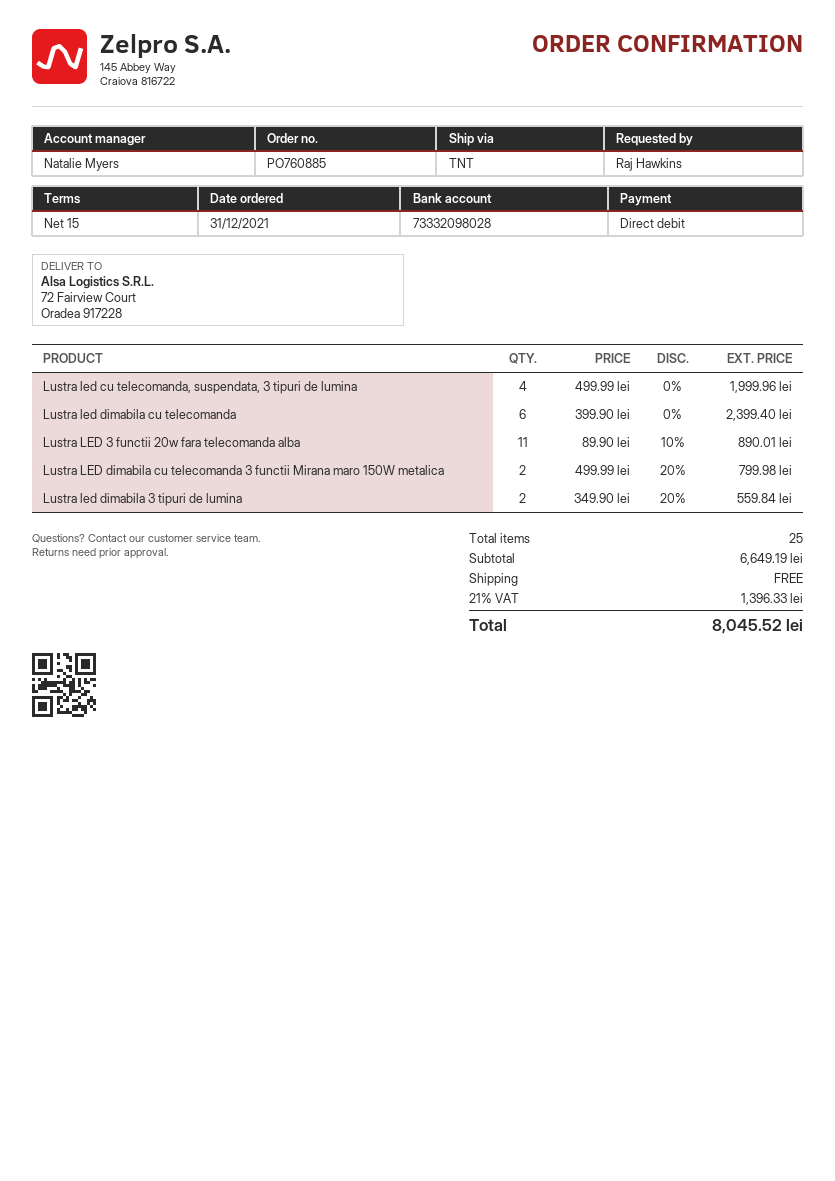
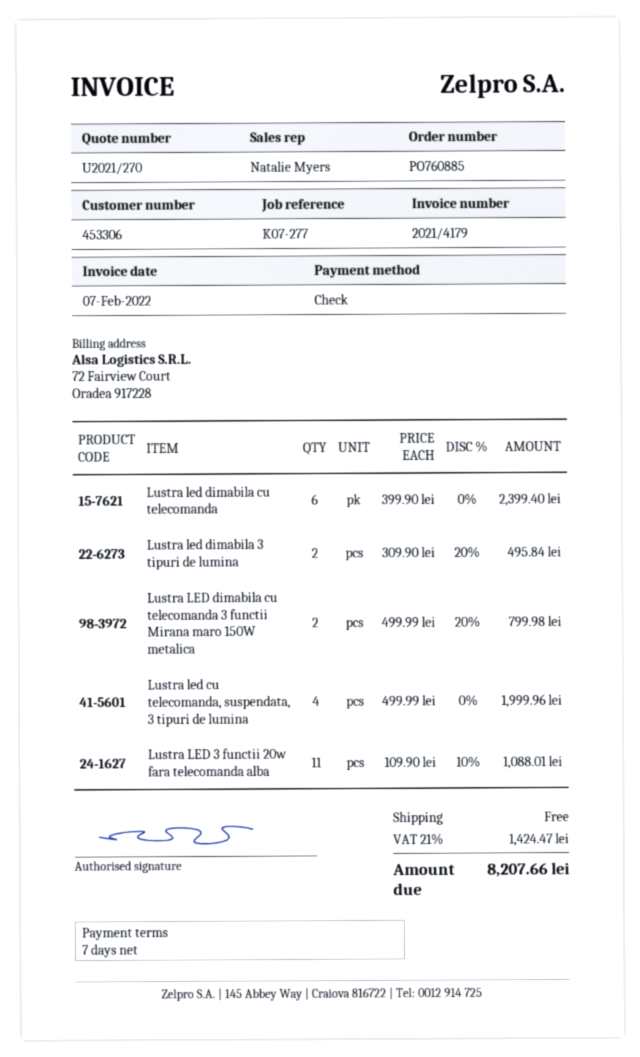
payment terms: 15 days -> 7 days
payment method: direct debit -> cheque
Lustra LED 3 functii 20w fara telecomanda alba: 11 x 89.90 - 10% = 890.01 -> 11 x 109.90 - 10% = 1088.01
Lustra led dimabila 3 tipuri de lumina: 2 x 349.90 - 20% = 559.84 -> 2 x 309.90 - 20% = 495.84
tax: 21% = 1396.33 -> 21% = 1424.47
total: 8045.52 -> 8207.66

